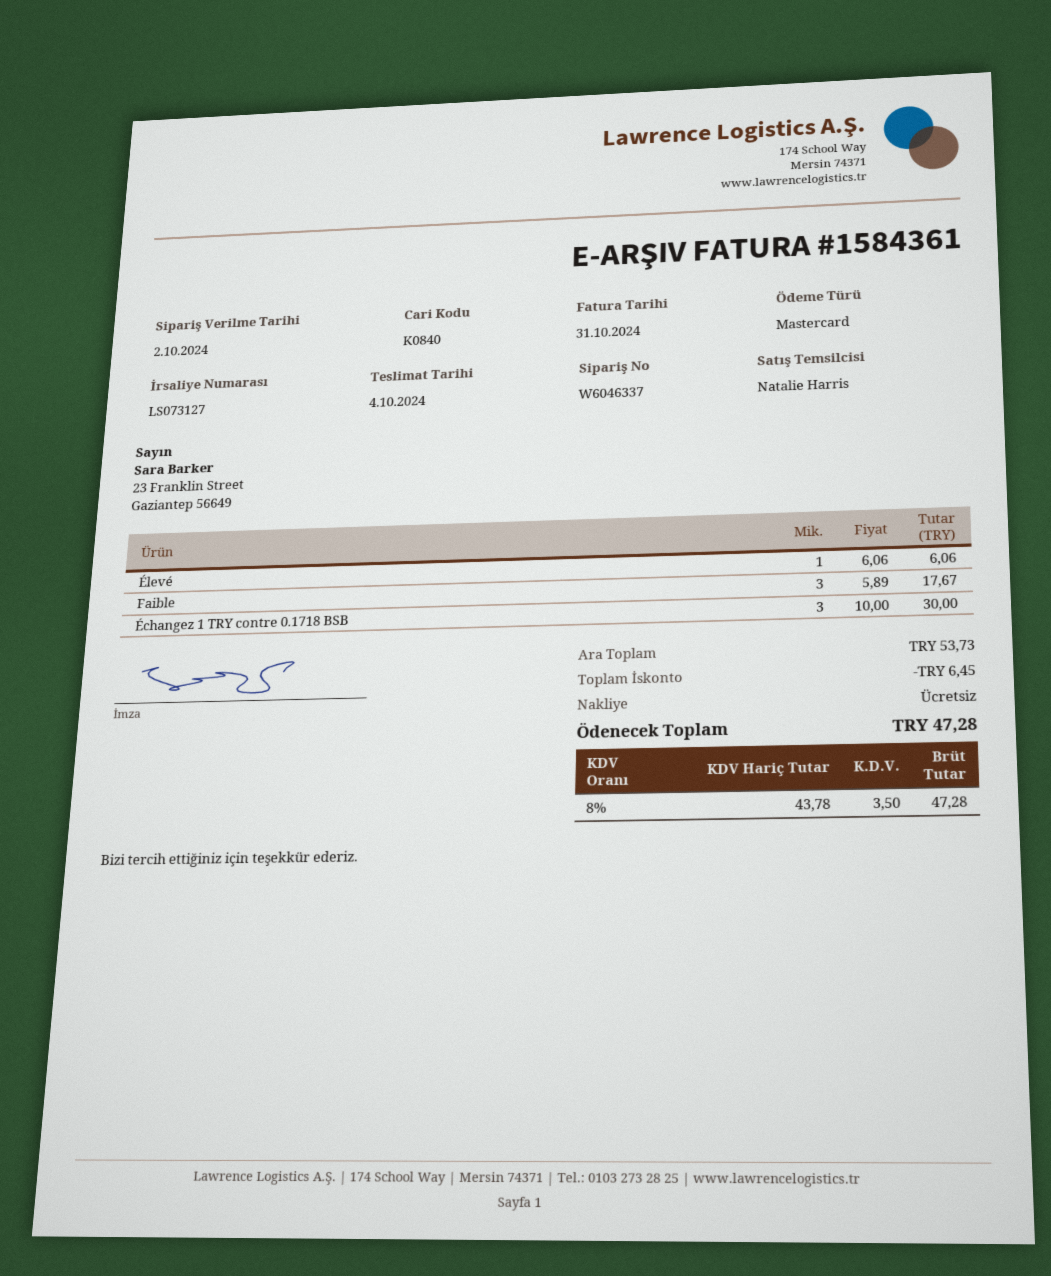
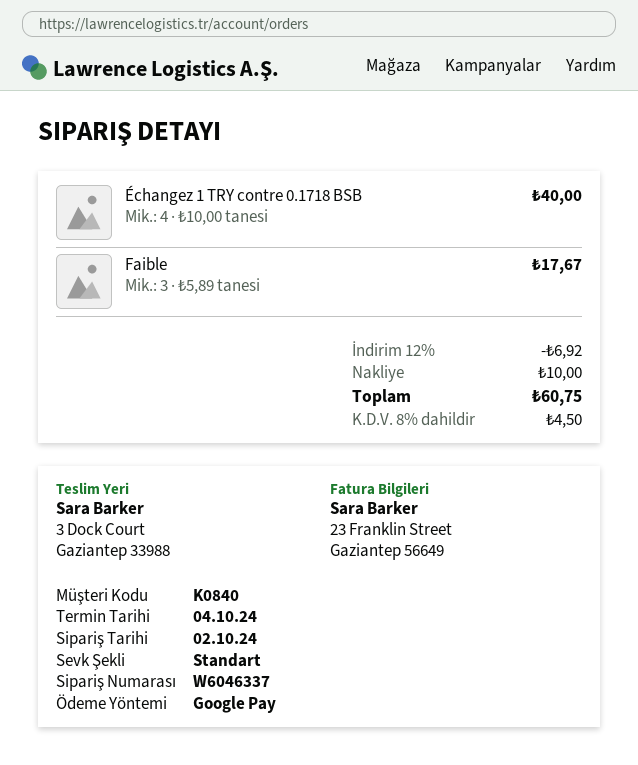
payment method: Mastercard -> Google Pay
Élevé: 1 x 6.06 = 6.06 -> none
Échangez 1 TRY contre 0.1718 BSB: 3 x 10.00 = 30.00 -> 4 x 10.00 = 40.00
discount: 6.45 -> 6.92
shipping: 0.00 -> 10.00
tax: 8% = 3.50 -> 8% = 4.50
total: 47.28 -> 60.75

